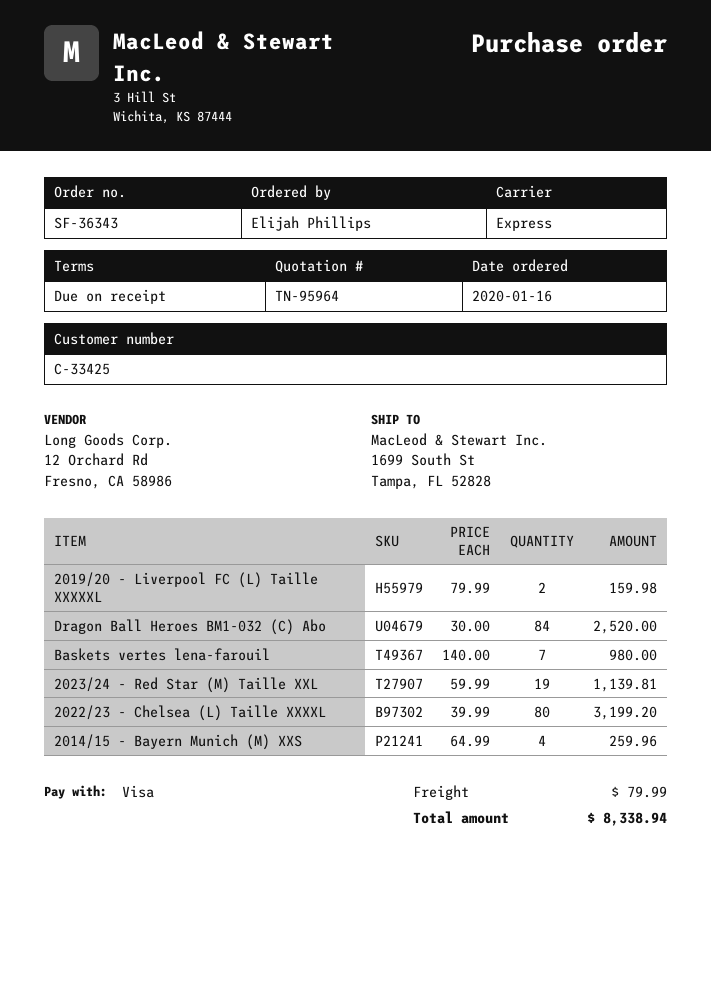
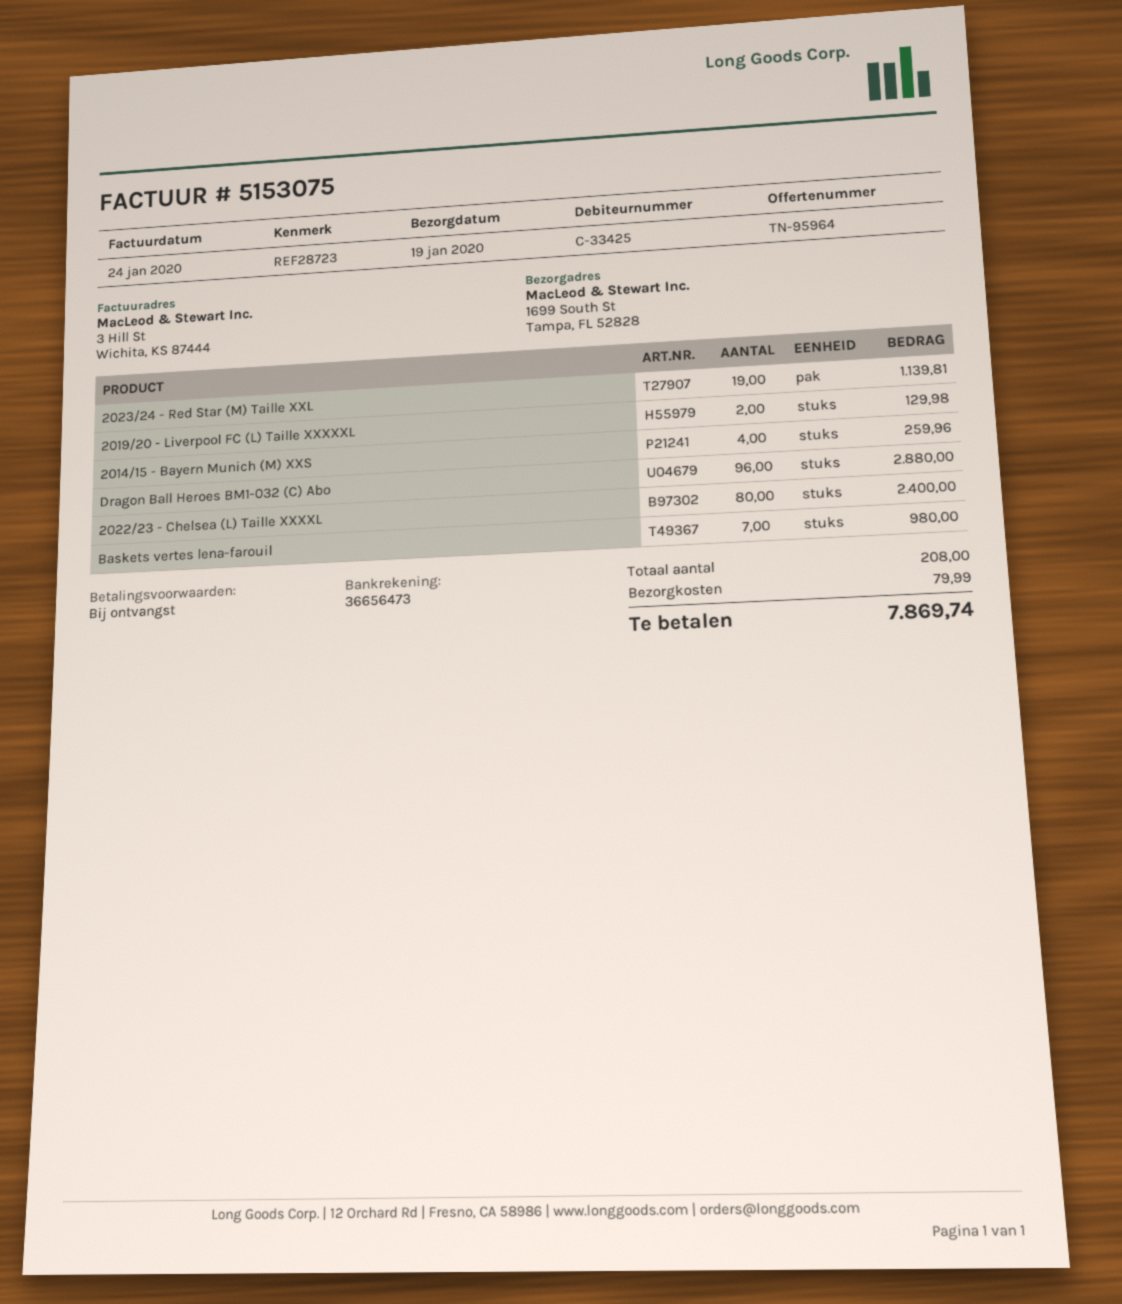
2019/20 - Liverpool FC (L) Taille XXXXXL: 2 for 159.98 -> 2 for 129.98
Dragon Ball Heroes BM1-032 (C) Abo: 84 for 2520.00 -> 96 for 2880.00
2022/23 - Chelsea (L) Taille XXXXL: 80 for 3199.20 -> 80 for 2400.00
total: 8338.94 -> 7869.74

